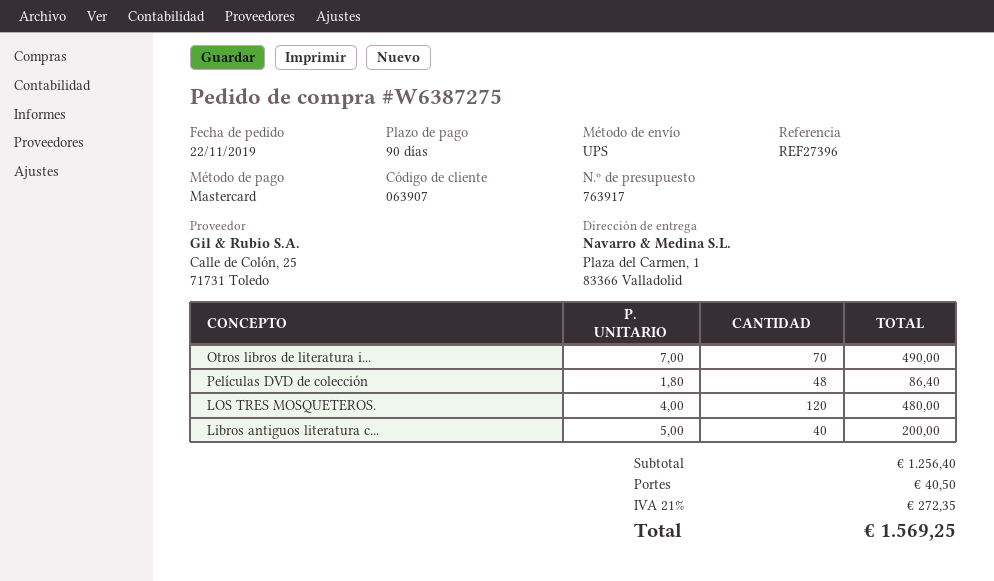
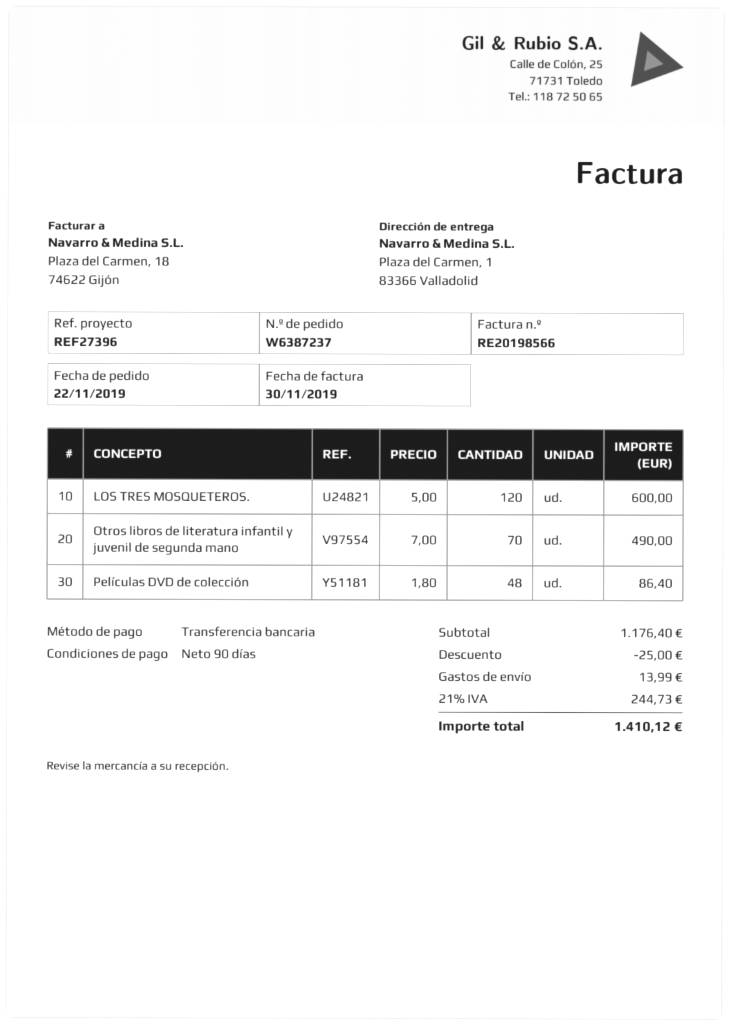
order number: W6387275 -> W6387237
payment method: Mastercard -> bank transfer
LOS TRES MOSQUETEROS.: 120 x 4.00 = 480.00 -> 120 x 5.00 = 600.00
Libros antiguos literatura c...: 40 x 5.00 = 200.00 -> none
subtotal: 1256.40 -> 1176.40
discount: none -> 25.00
shipping: 40.50 -> 13.99
tax: 21% = 272.35 -> 21% = 244.73
total: 1569.25 -> 1410.12

